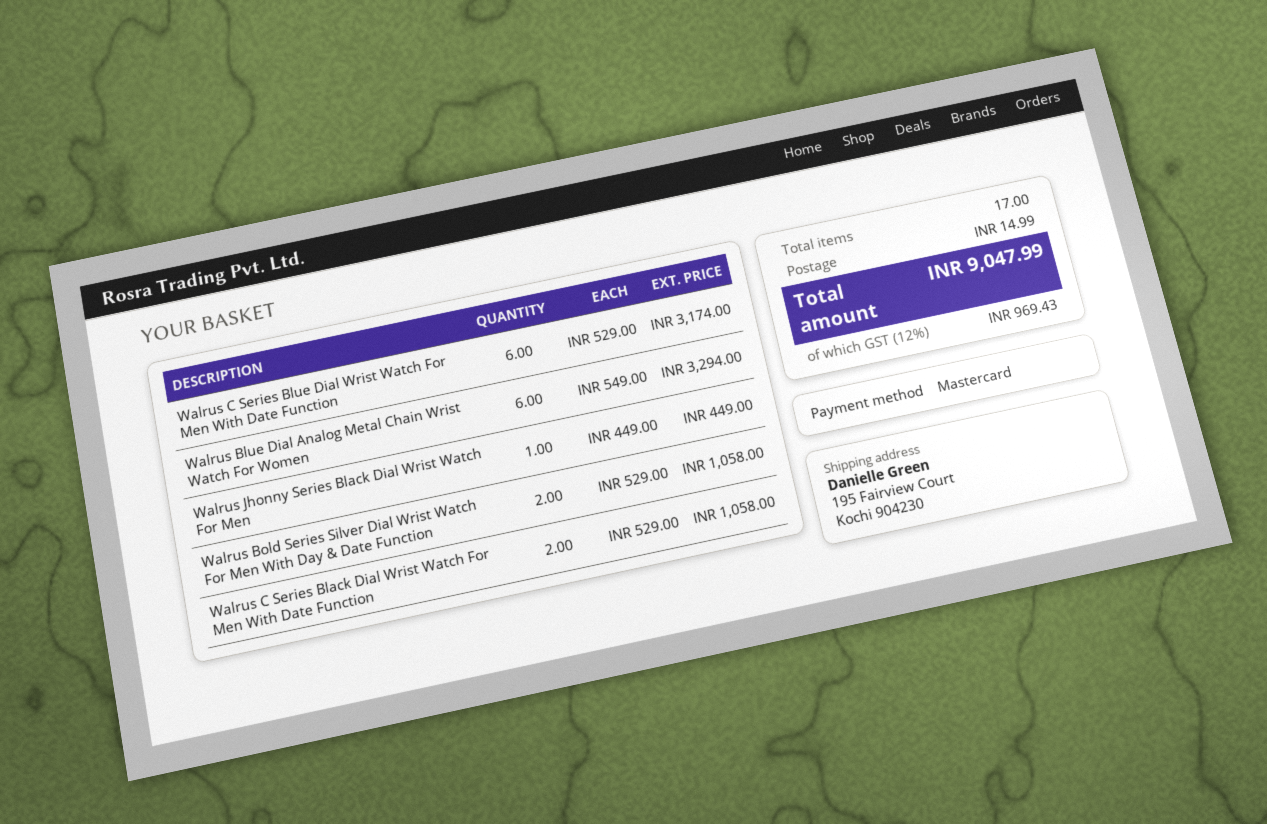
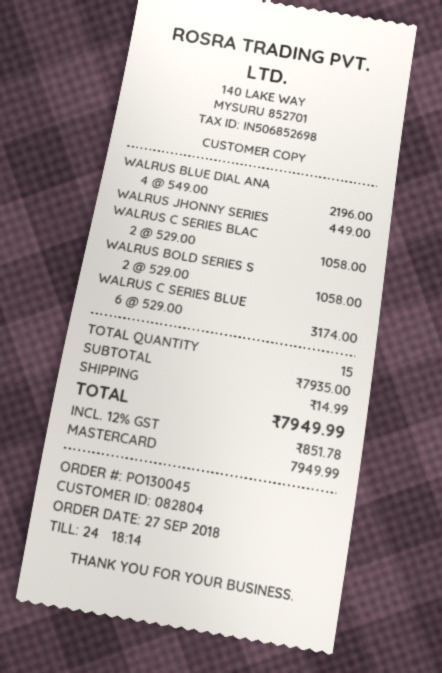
Walrus Blue Dial Analog Metal Chain Wrist Watch For Women: 6 x 549.00 = 3294.00 -> 4 x 549.00 = 2196.00
total quantity: 17 -> 15
tax: 12% = 969.43 -> 12% = 851.78
total: 9047.99 -> 7949.99

